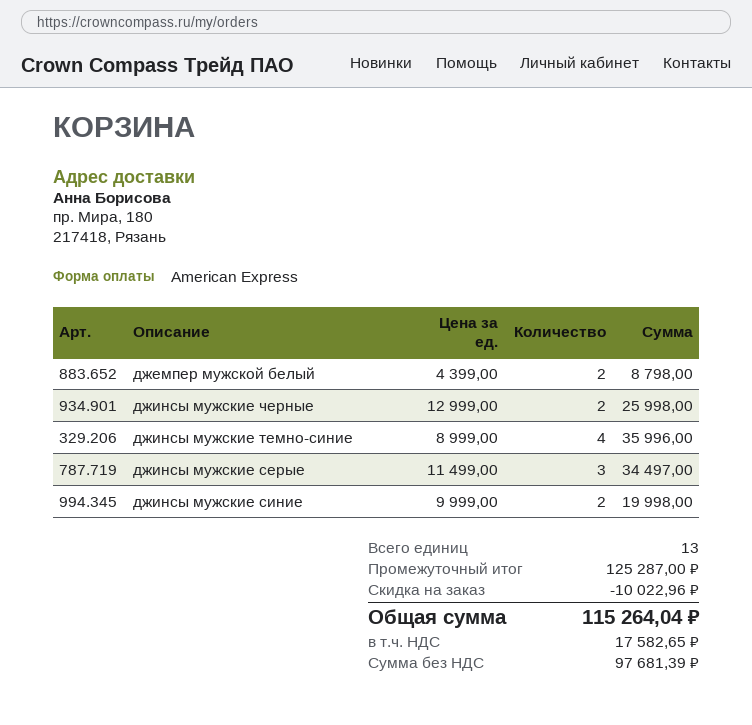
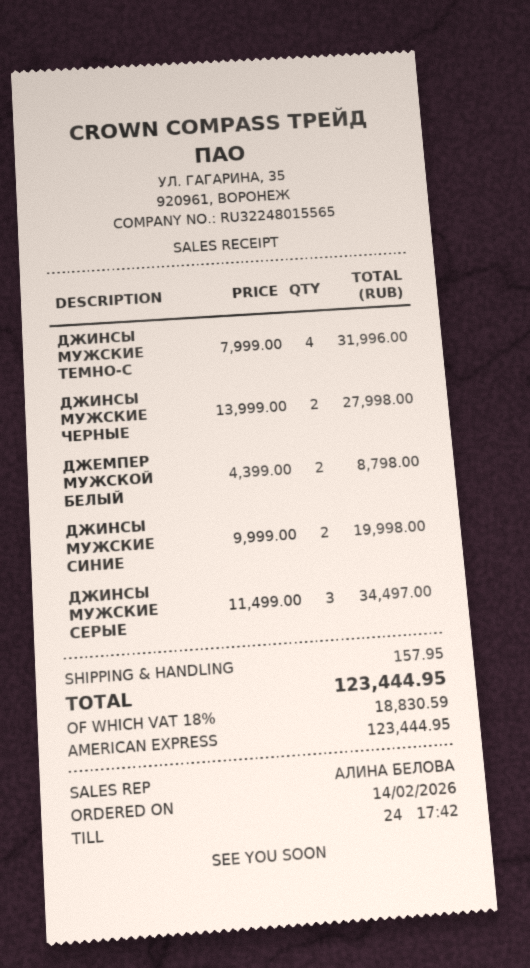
джинсы мужские черные: 2 x 12999.00 = 25998.00 -> 2 x 13999.00 = 27998.00
джинсы мужские темно-синие: 4 x 8999.00 = 35996.00 -> 4 x 7999.00 = 31996.00
discount: 10022.96 -> none
shipping: none -> 157.95
tax: 17582.65 -> 18830.59
total: 115264.04 -> 123444.95

